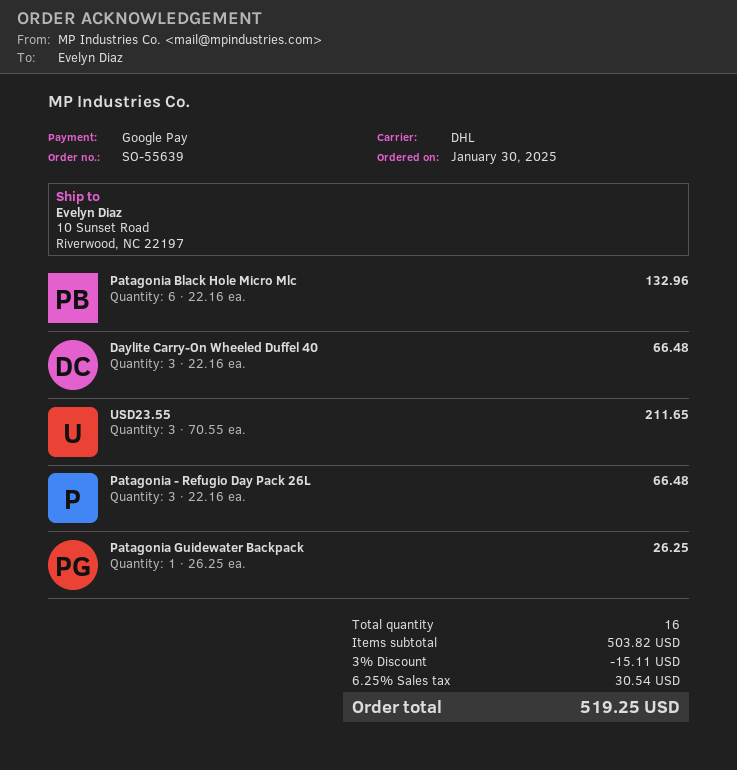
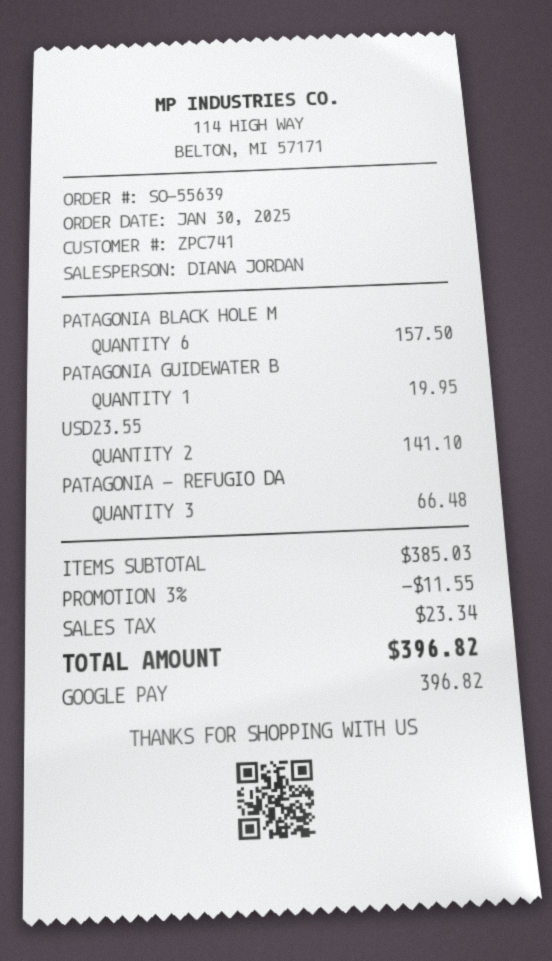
Patagonia Black Hole Micro Mlc: 6 for 132.96 -> 6 for 157.50
Daylite Carry-On Wheeled Duffel 40: 3 for 66.48 -> none
USD23.55: 3 for 211.65 -> 2 for 141.10
Patagonia Guidewater Backpack: 1 for 26.25 -> 1 for 19.95
subtotal: 503.82 -> 385.03
discount: 3% = 15.11 -> 3% = 11.55
tax: 30.54 -> 23.34
total: 519.25 -> 396.82

